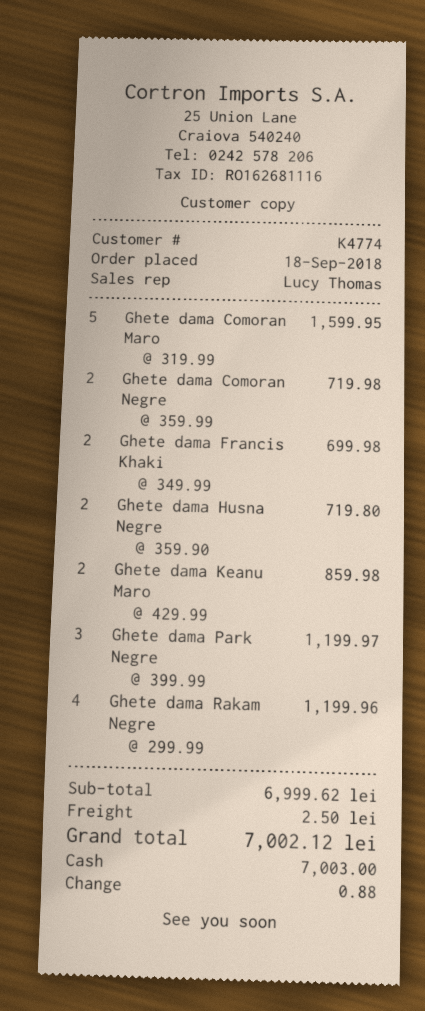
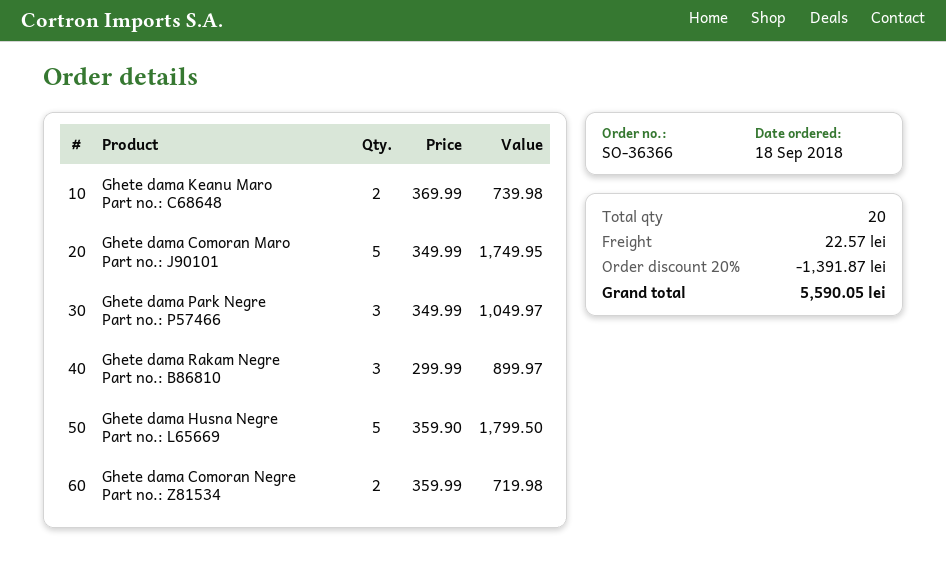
Ghete dama Comoran Maro: 5 x 319.99 = 1599.95 -> 5 x 349.99 = 1749.95
Ghete dama Francis Khaki: 2 x 349.99 = 699.98 -> none
Ghete dama Husna Negre: 2 x 359.90 = 719.80 -> 5 x 359.90 = 1799.50
Ghete dama Keanu Maro: 2 x 429.99 = 859.98 -> 2 x 369.99 = 739.98
Ghete dama Park Negre: 3 x 399.99 = 1199.97 -> 3 x 349.99 = 1049.97
Ghete dama Rakam Negre: 4 x 299.99 = 1199.96 -> 3 x 299.99 = 899.97
discount: none -> 20% = 1391.87
shipping: 2.50 -> 22.57
total: 7002.12 -> 5590.05

